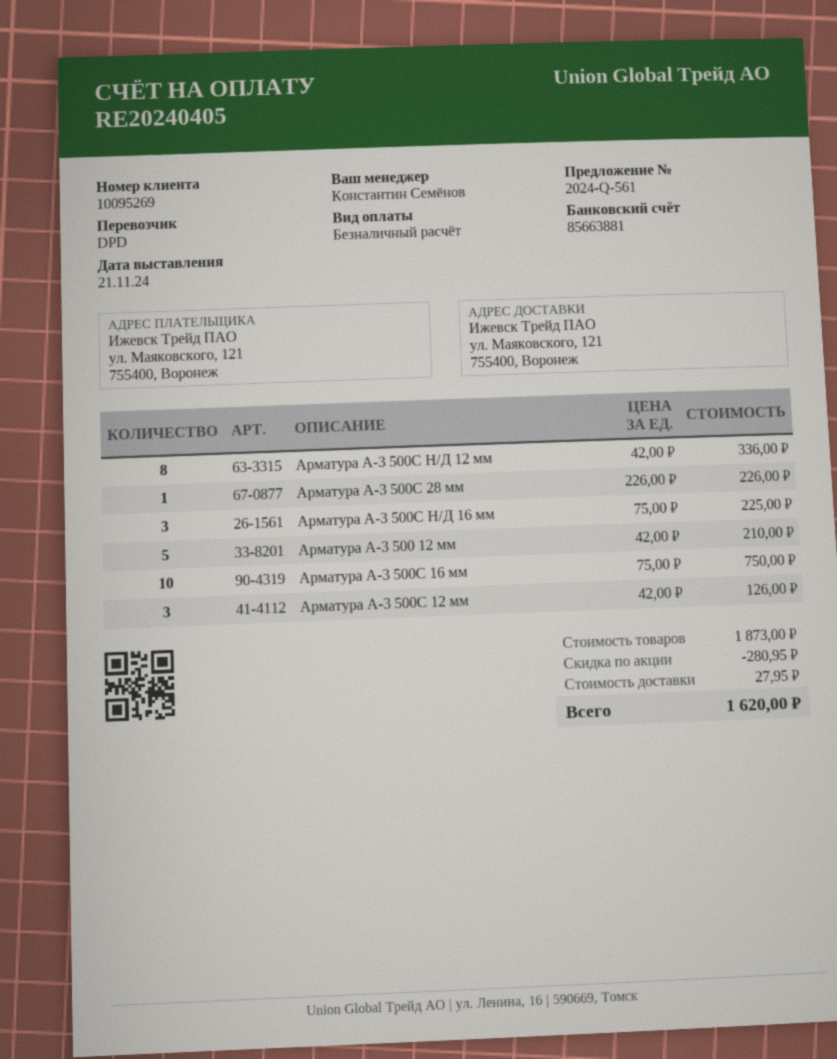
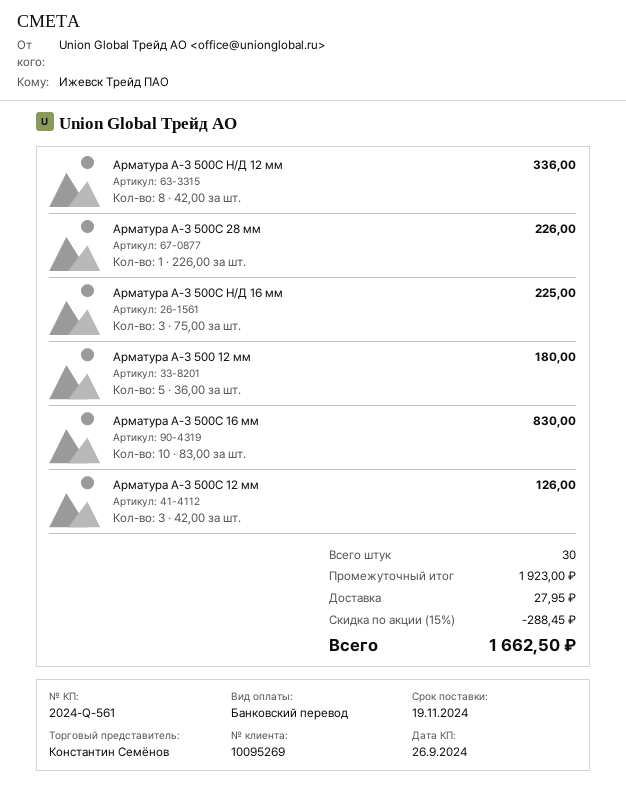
Арматура А-3 500 12 мм: 5 x 42.00 = 210.00 -> 5 x 36.00 = 180.00
Арматура А-3 500С 16 мм: 10 x 75.00 = 750.00 -> 10 x 83.00 = 830.00
subtotal: 1873.00 -> 1923.00
discount: 280.95 -> 288.45
total: 1620.00 -> 1662.50

